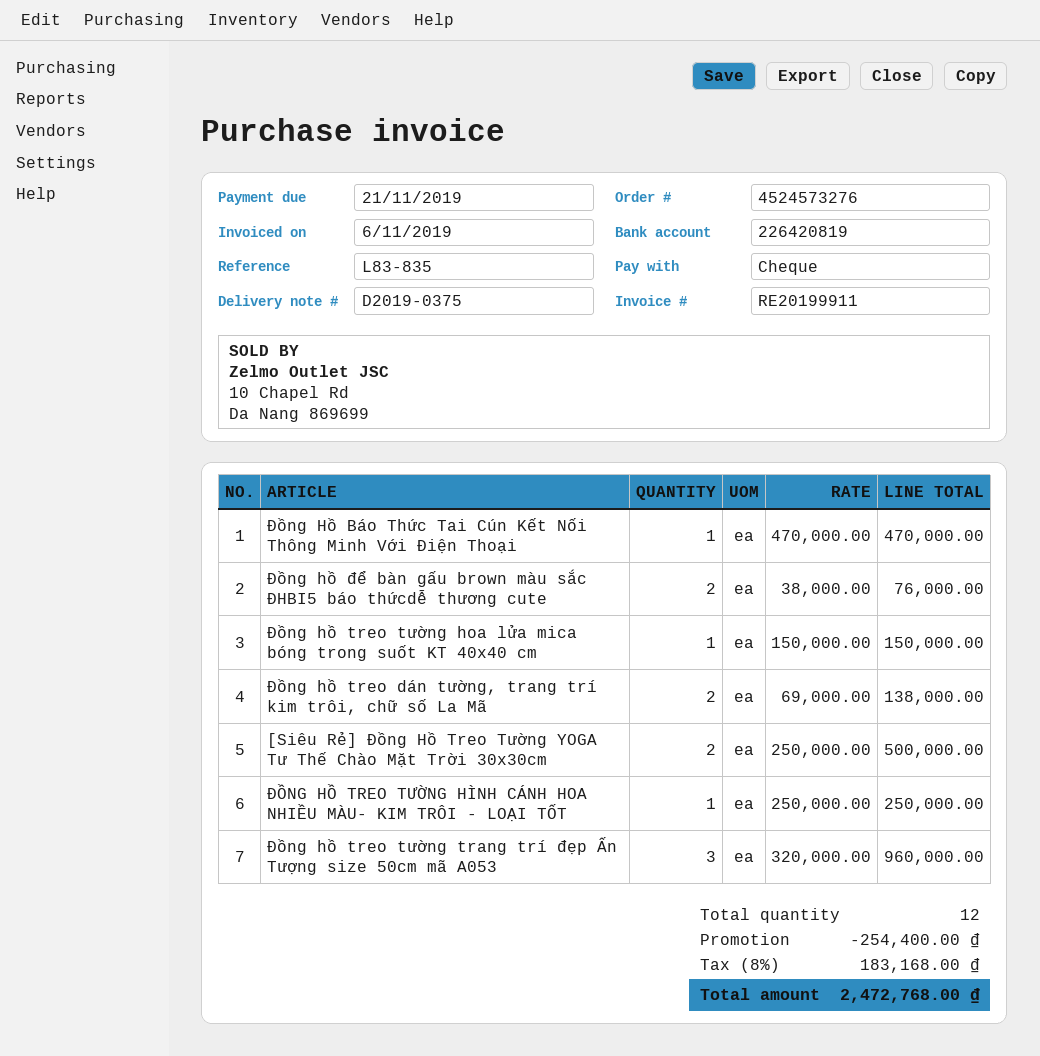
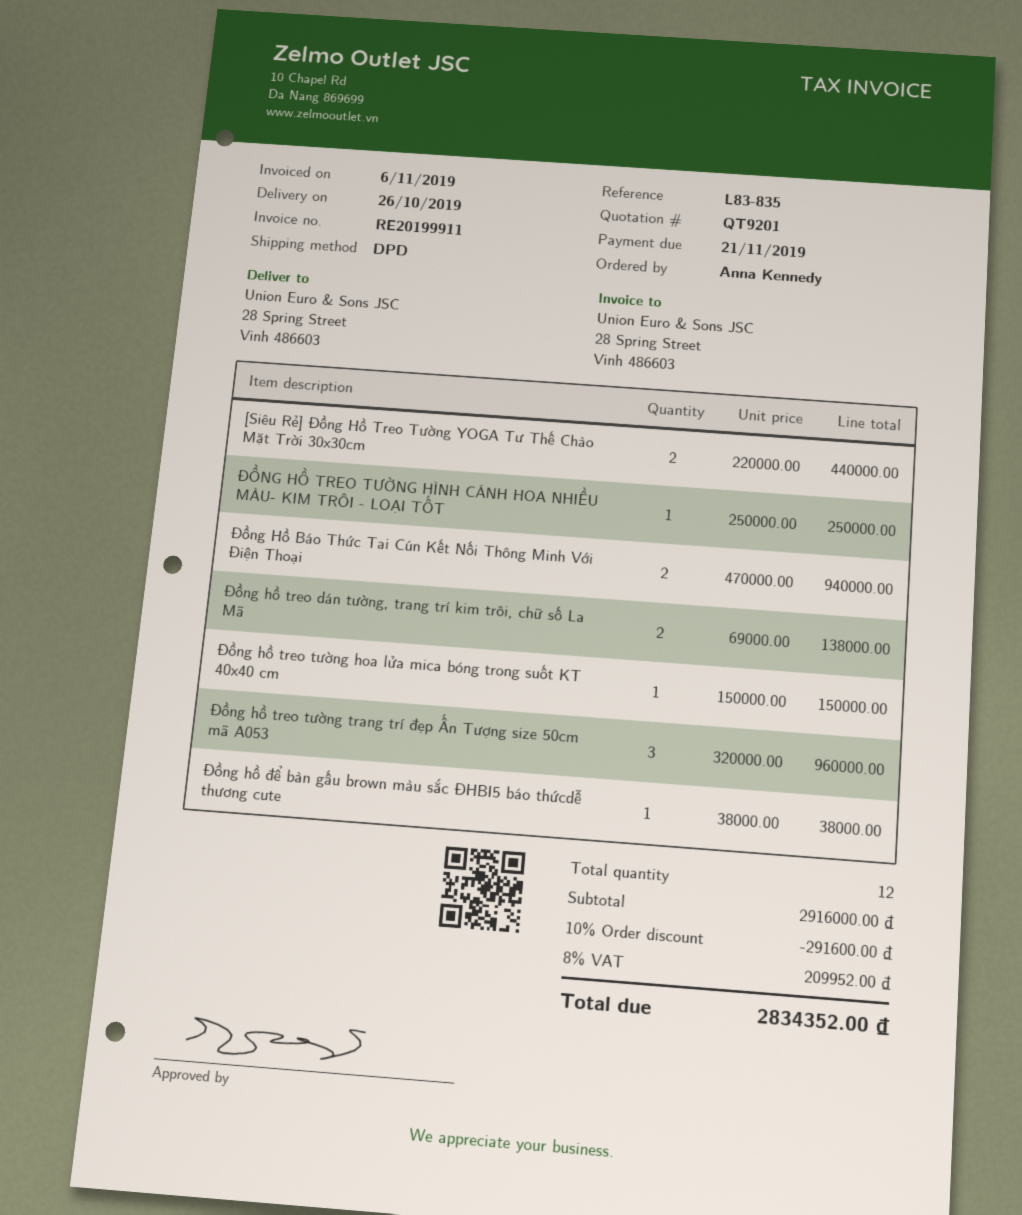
Đồng Hồ Báo Thức Tai Cún Kết Nối Thông Minh Với Điện Thoại: 1 x 470000.00 = 470000.00 -> 2 x 470000.00 = 940000.00
Đồng hồ để bàn gấu brown màu sắc ĐHBI5 báo thứcdễ thương cute: 2 x 38000.00 = 76000.00 -> 1 x 38000.00 = 38000.00
[Siêu Rẻ] Đồng Hồ Treo Tường YOGA Tư Thế Chào Mặt Trời 30x30cm: 2 x 250000.00 = 500000.00 -> 2 x 220000.00 = 440000.00
discount: 254400.00 -> 291600.00
tax: 8% = 183168.00 -> 8% = 209952.00
total: 2472768.00 -> 2834352.00

